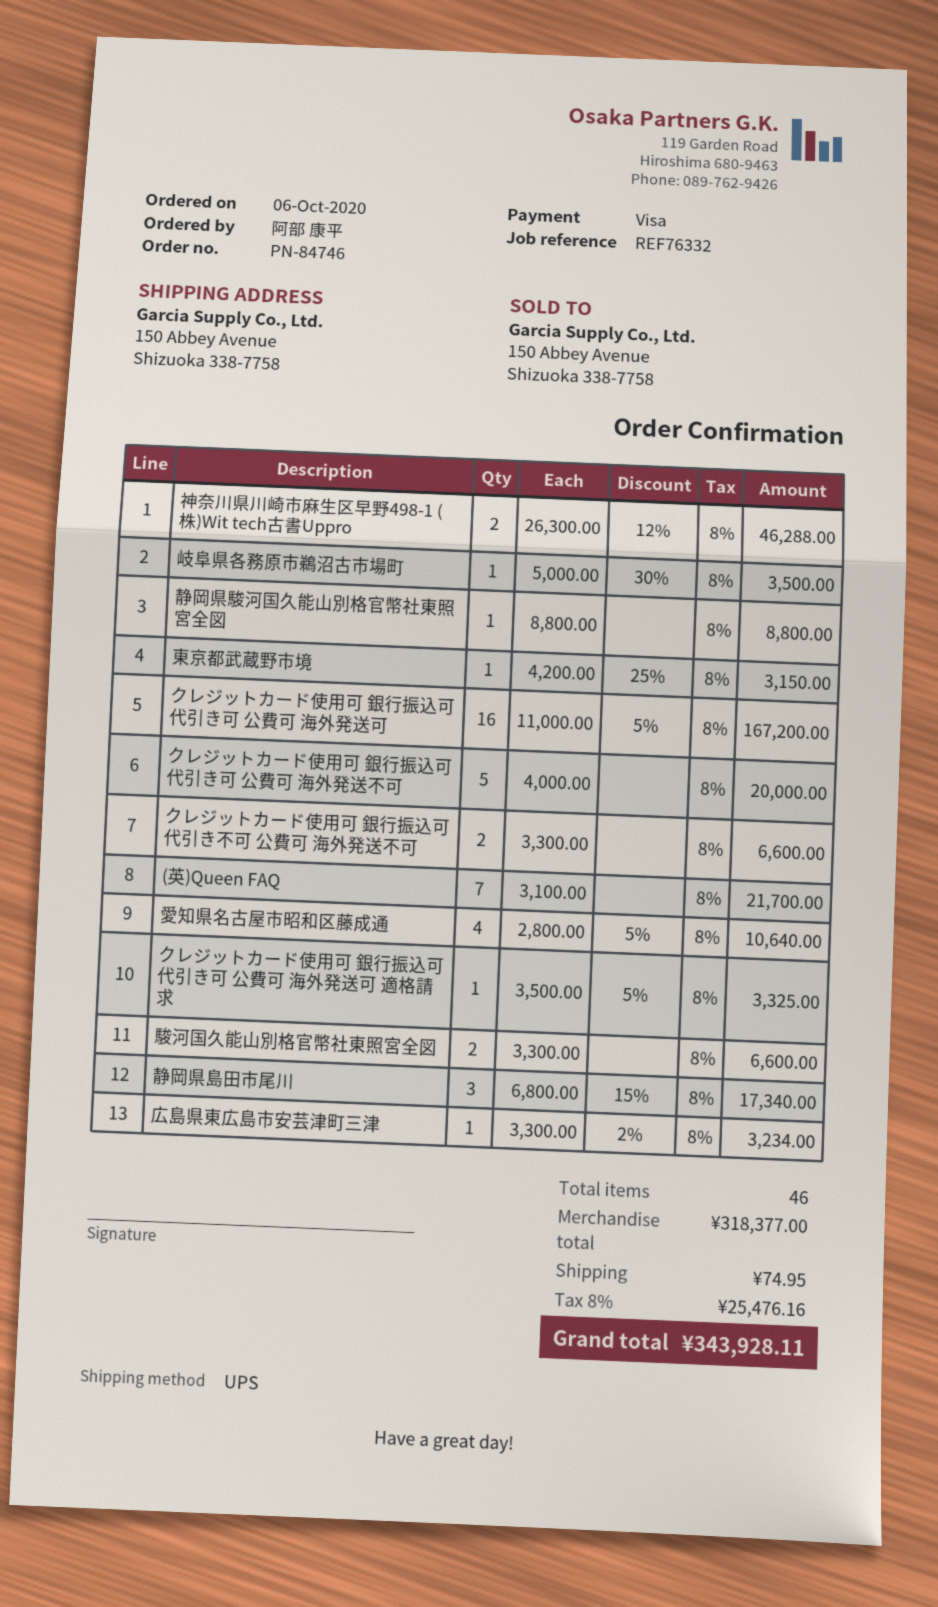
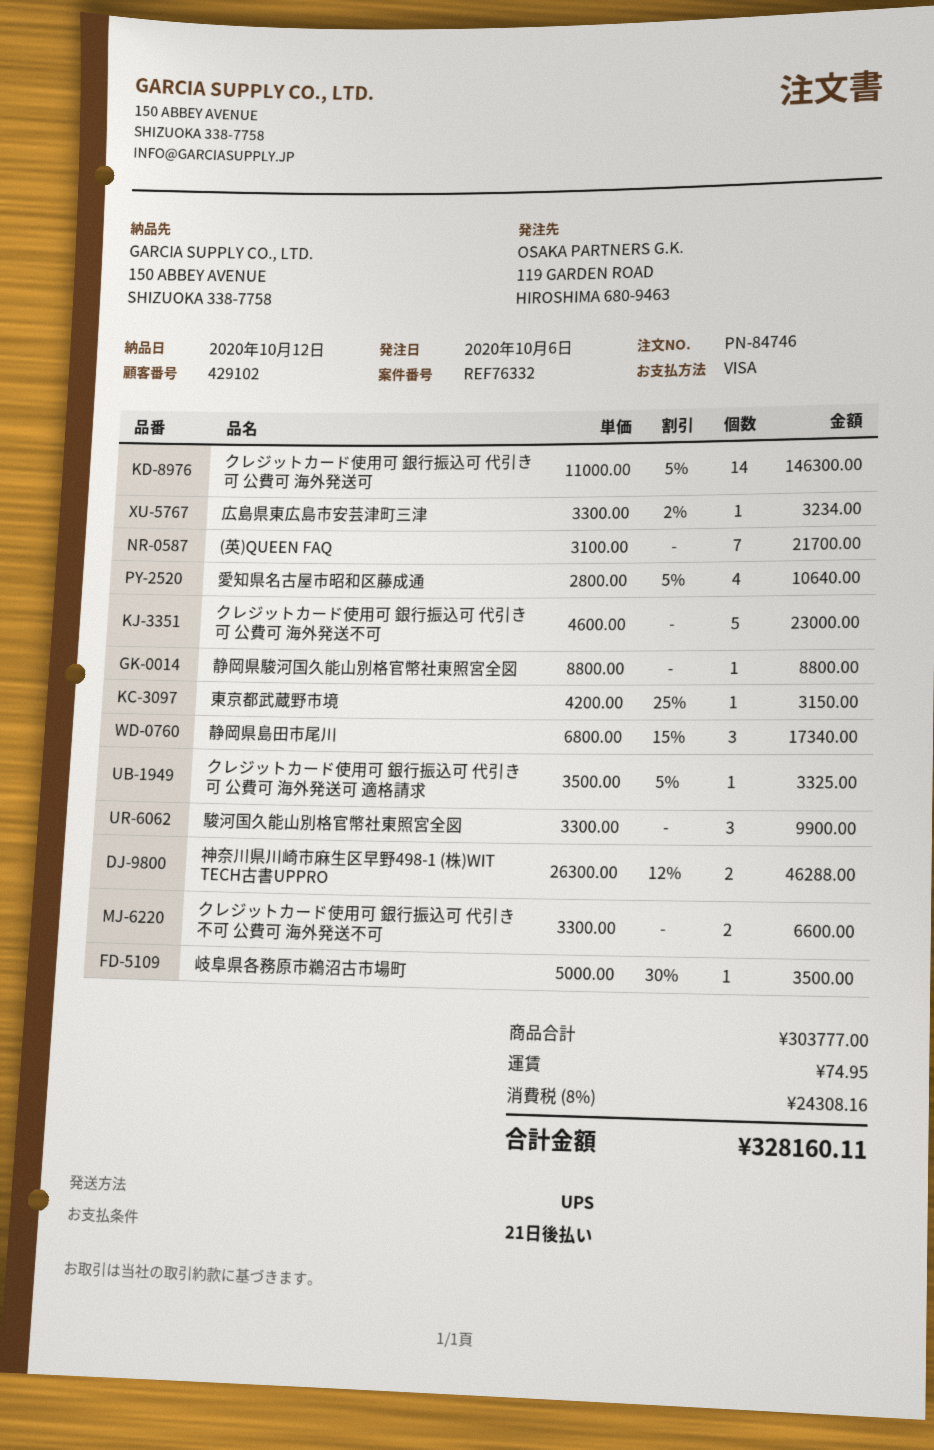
クレジットカード使用可 銀行振込可 代引き可 公費可 海外発送可: 16 x 11000.00 - 5% = 167200.00 -> 14 x 11000.00 - 5% = 146300.00
クレジットカード使用可 銀行振込可 代引き可 公費可 海外発送不可: 5 x 4000.00 = 20000.00 -> 5 x 4600.00 = 23000.00
駿河国久能山別格官幣社東照宮全図: 2 x 3300.00 = 6600.00 -> 3 x 3300.00 = 9900.00
subtotal: 318377.00 -> 303777.00
tax: 8% = 25476.16 -> 8% = 24308.16
total: 343928.11 -> 328160.11

